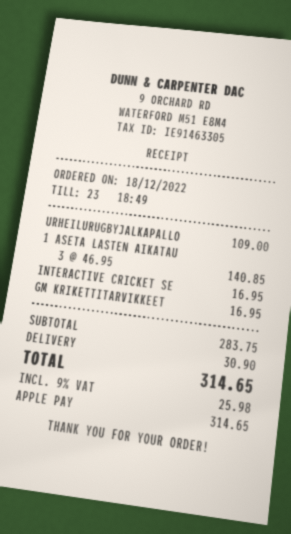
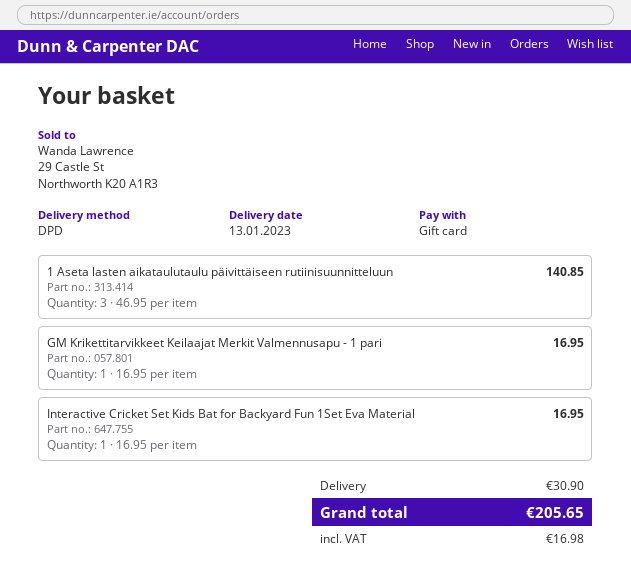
payment method: Apple Pay -> gift card
URHEILURUGBYJALKAPALLO: 1 x 109.00 = 109.00 -> none
tax: 25.98 -> 16.98
total: 314.65 -> 205.65

